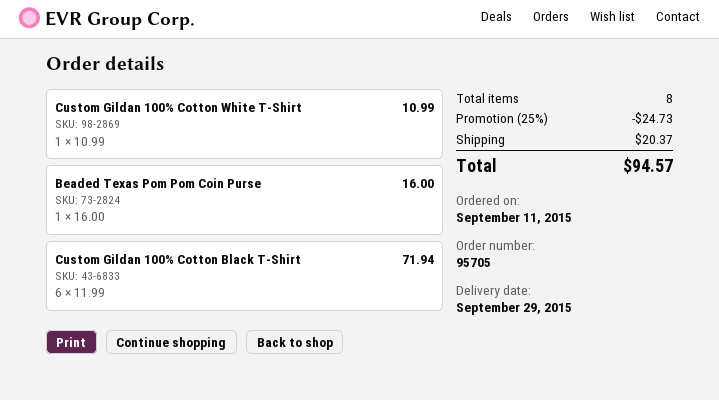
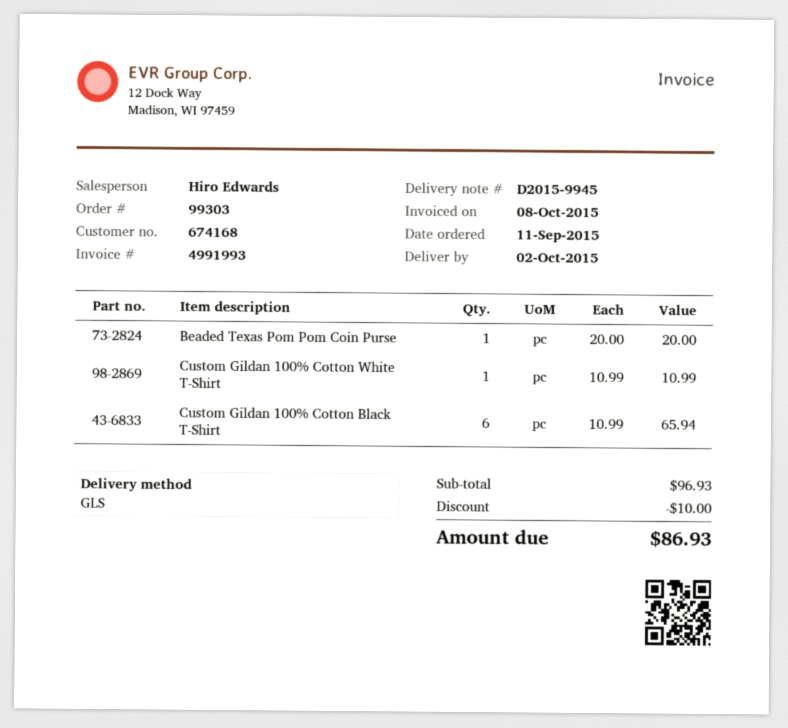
order number: 95705 -> 99303
delivery date: 2015-09-29 -> 2015-10-02
Beaded Texas Pom Pom Coin Purse: 1 x 16.00 = 16.00 -> 1 x 20.00 = 20.00
Custom Gildan 100% Cotton Black T-Shirt: 6 x 11.99 = 71.94 -> 6 x 10.99 = 65.94
discount: 24.73 -> 10.00
shipping: 20.37 -> none
total: 94.57 -> 86.93

